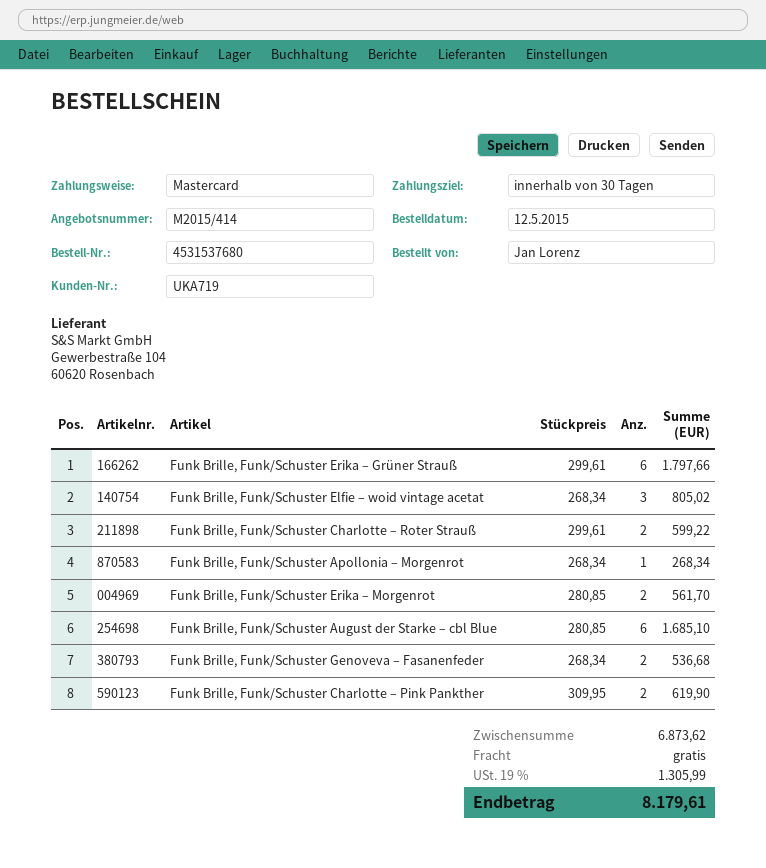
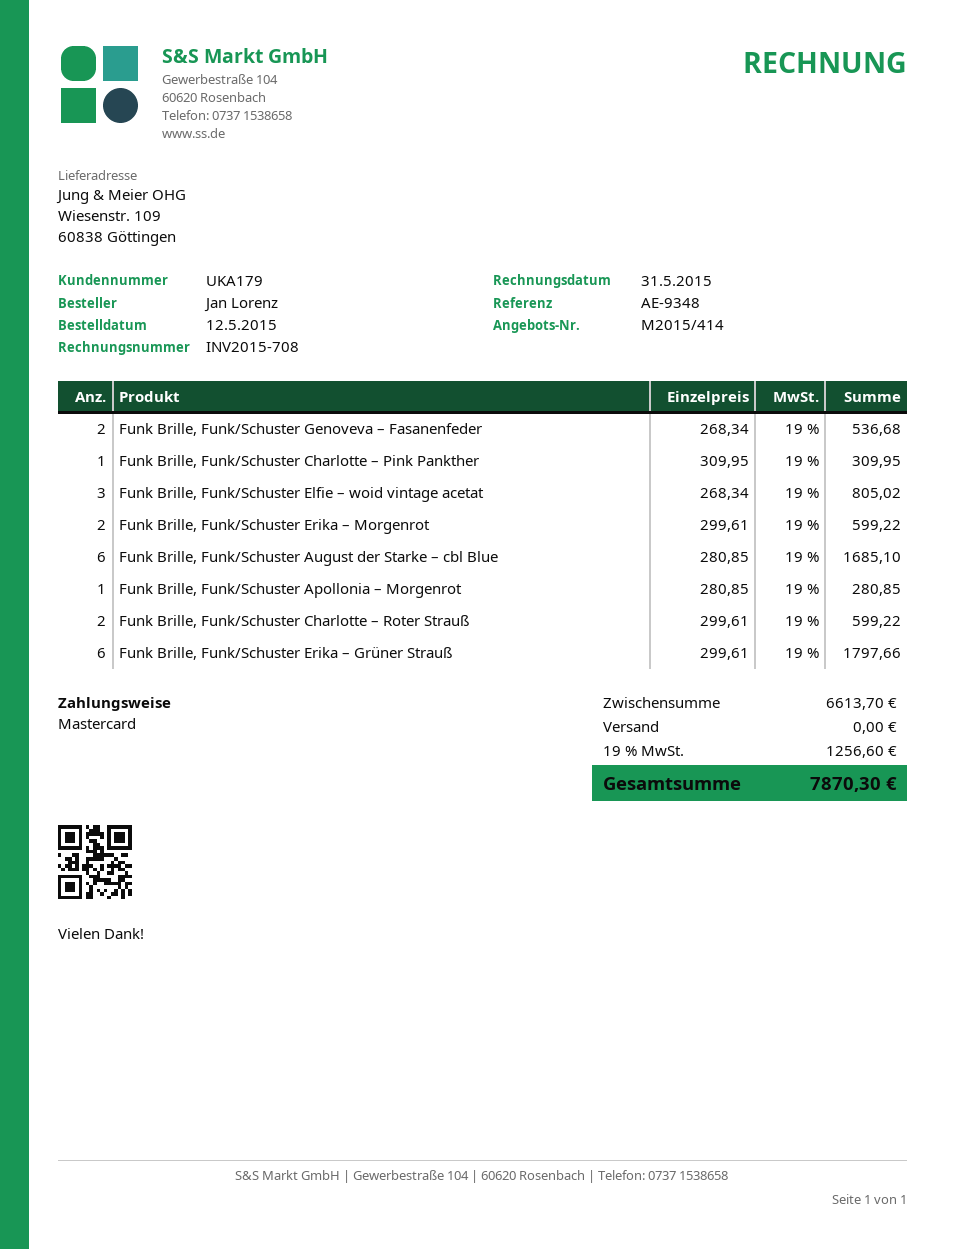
customer number: UKA719 -> UKA179
Funk Brille, Funk/Schuster Apollonia – Morgenrot: 1 x 268.34 = 268.34 -> 1 x 280.85 = 280.85
Funk Brille, Funk/Schuster Erika – Morgenrot: 2 x 280.85 = 561.70 -> 2 x 299.61 = 599.22
Funk Brille, Funk/Schuster Charlotte – Pink Pankther: 2 x 309.95 = 619.90 -> 1 x 309.95 = 309.95
subtotal: 6873.62 -> 6613.70
tax: 19% = 1305.99 -> 19% = 1256.60
total: 8179.61 -> 7870.30

